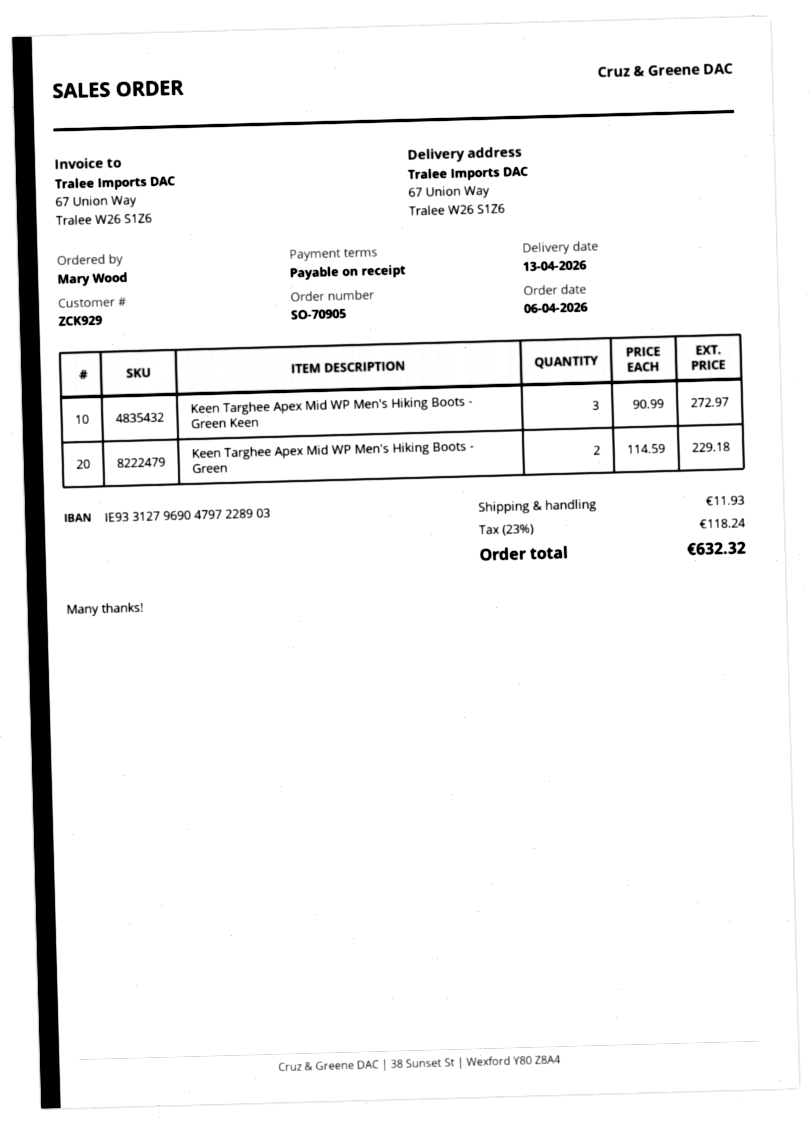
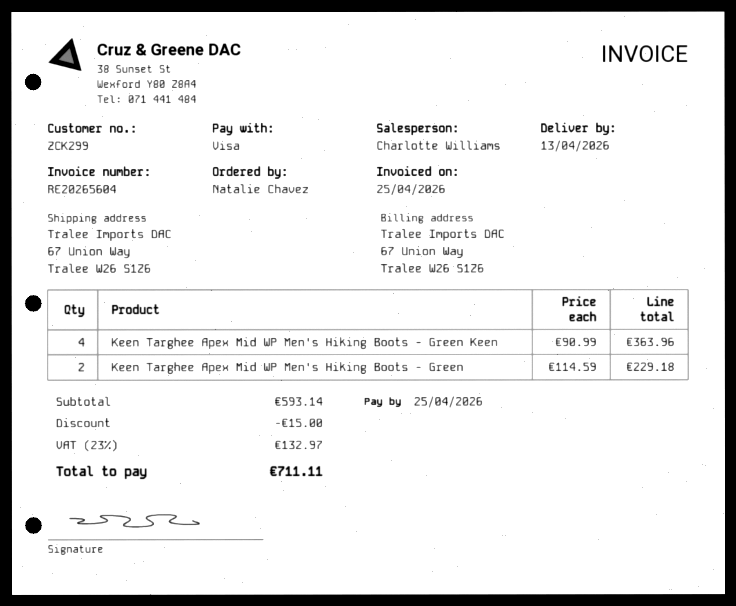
customer number: ZCK929 -> ZCK299
ordered by: Mary Wood -> Natalie Chavez
Keen Targhee Apex Mid WP Men's Hiking Boots - Green Keen: 3 x 90.99 = 272.97 -> 4 x 90.99 = 363.96
discount: none -> 15.00
shipping: 11.93 -> none
tax: 23% = 118.24 -> 23% = 132.97
total: 632.32 -> 711.11

